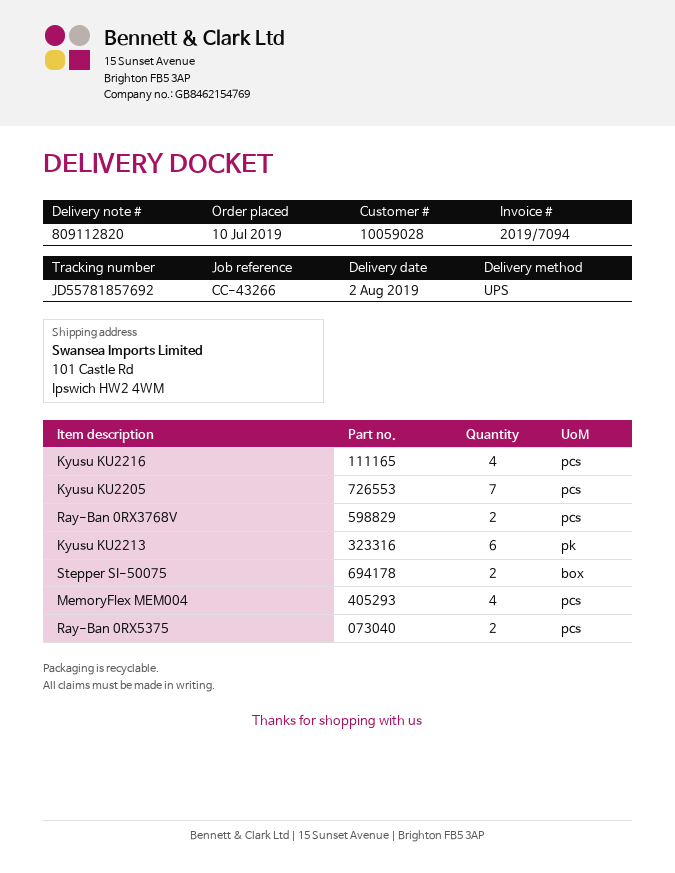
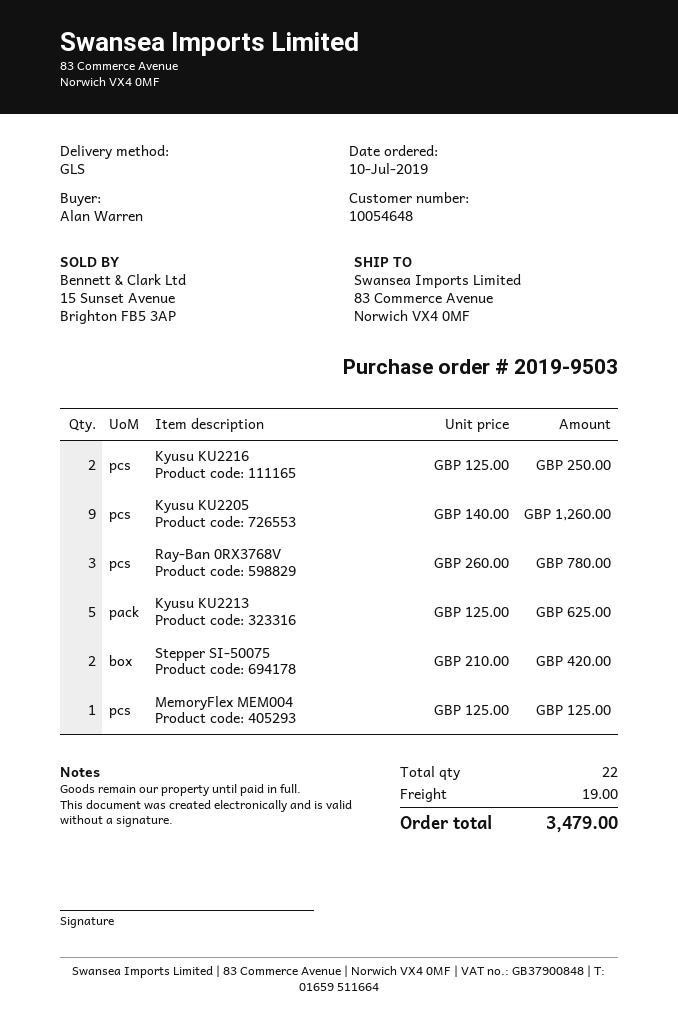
customer number: 10059028 -> 10054648
shipping method: UPS -> GLS
ship to: 101 Castle Rd, Ipswich HW2 4WM -> 83 Commerce Avenue, Norwich VX4 0MF
Kyusu KU2216: 4 -> 2
Kyusu KU2205: 7 -> 9
Ray-Ban 0RX3768V: 2 -> 3
Kyusu KU2213: 6 -> 5
MemoryFlex MEM004: 4 -> 1
Ray-Ban 0RX5375: 2 -> none

